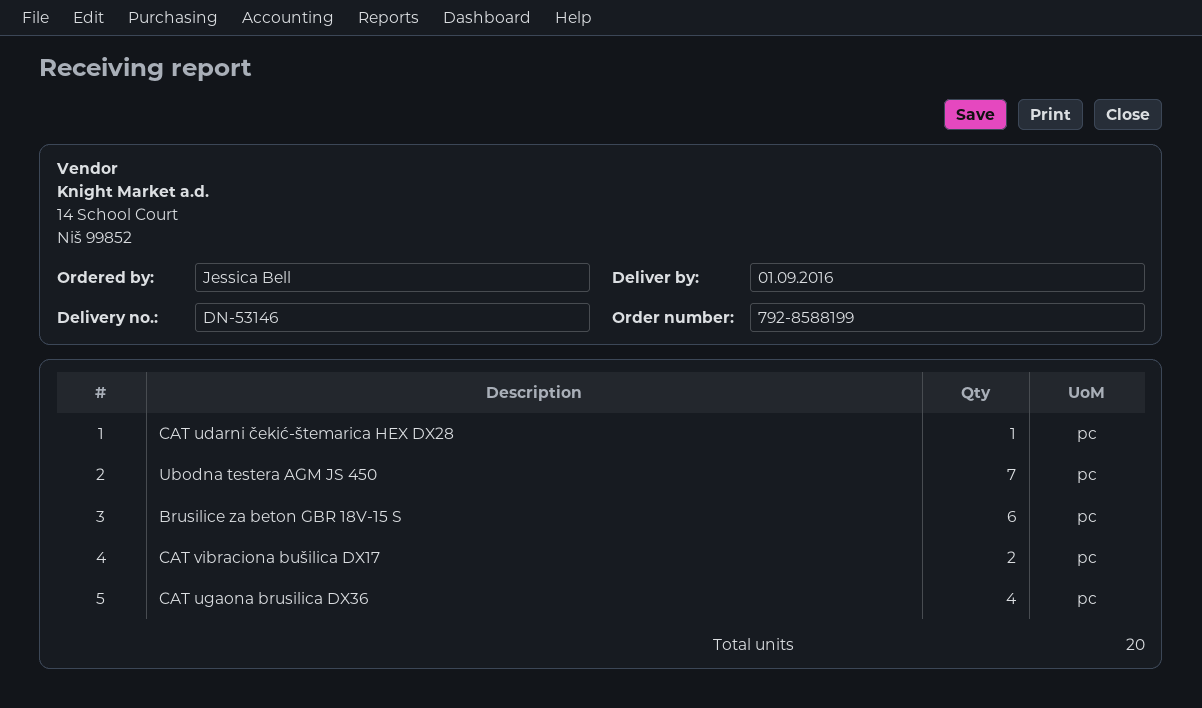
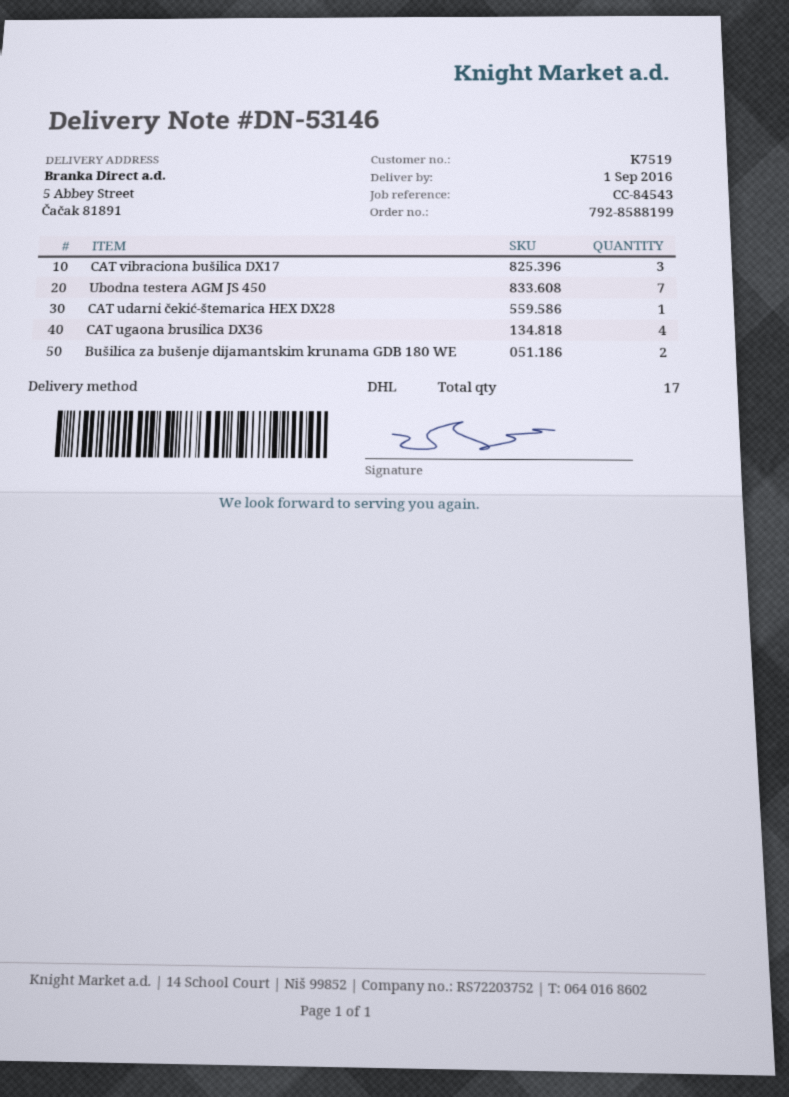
Brusilice za beton GBR 18V-15 S: 6 -> none
CAT vibraciona bušilica DX17: 2 -> 3
Bušilica za bušenje dijamantskim krunama GDB 180 WE: none -> 2
total quantity: 20 -> 17

